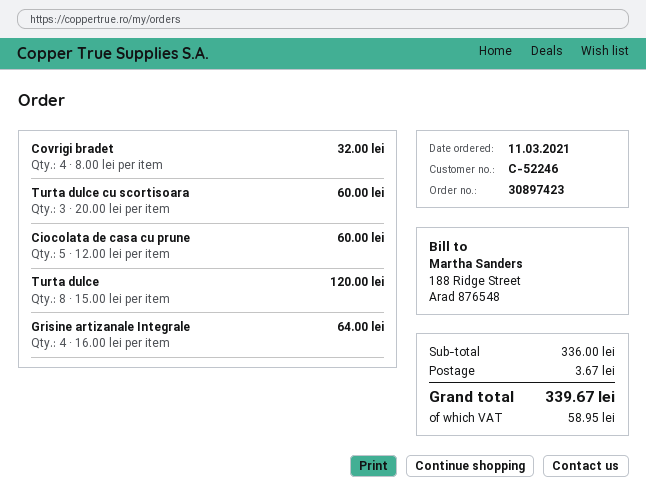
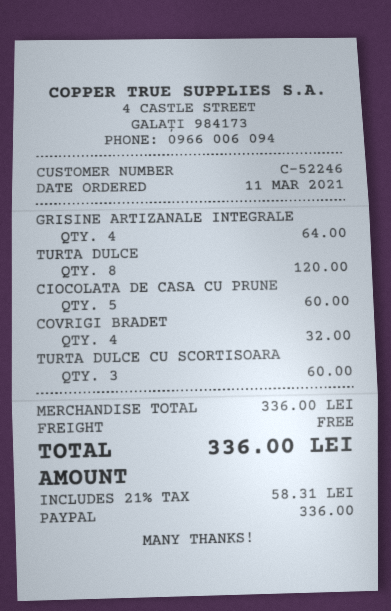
shipping: 3.67 -> 0.00
tax: 58.95 -> 58.31
total: 339.67 -> 336.00

